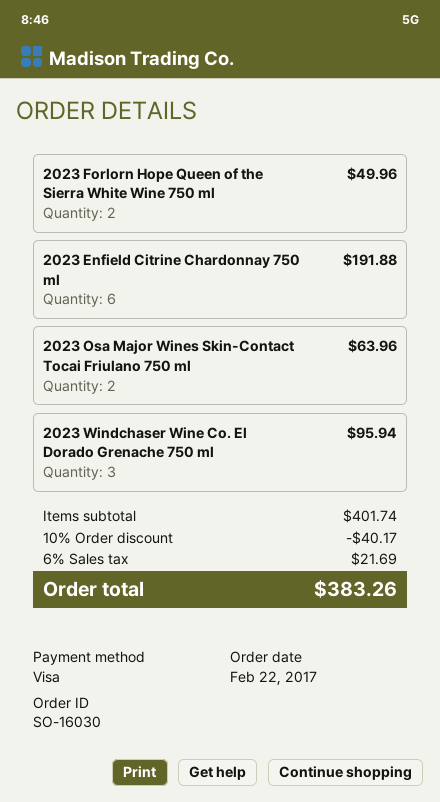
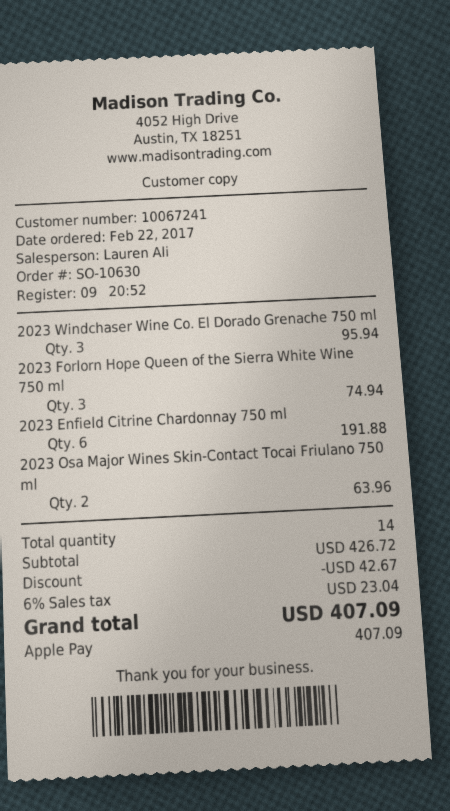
order number: SO-16030 -> SO-10630
payment method: Visa -> Apple Pay
2023 Forlorn Hope Queen of the Sierra White Wine 750 ml: 2 for 49.96 -> 3 for 74.94
subtotal: 401.74 -> 426.72
discount: 40.17 -> 42.67
tax: 6% = 21.69 -> 6% = 23.04
total: 383.26 -> 407.09

